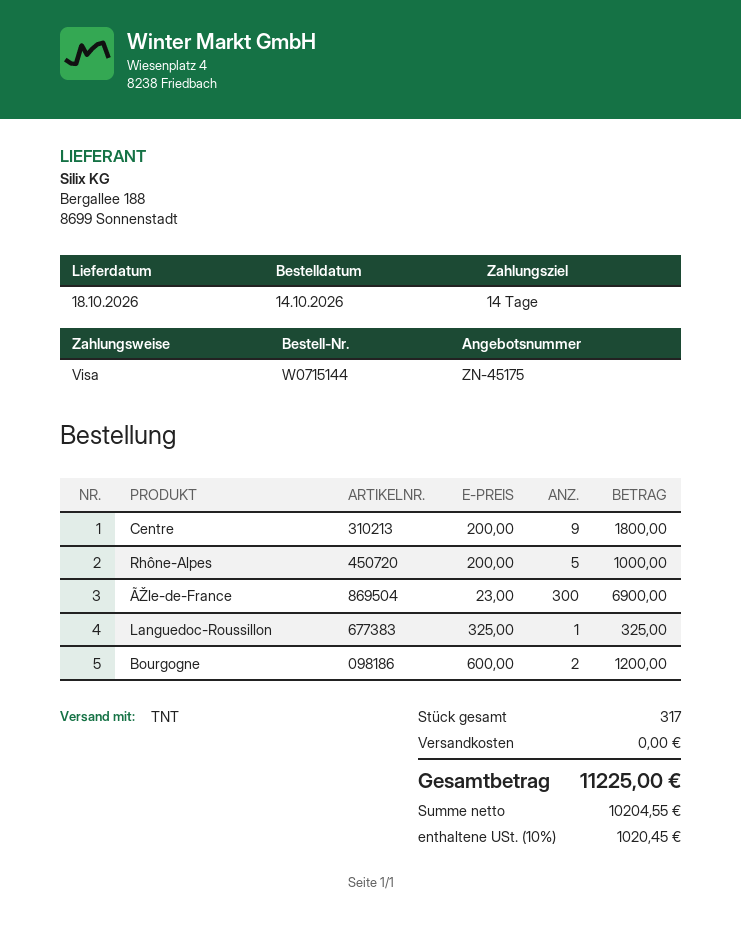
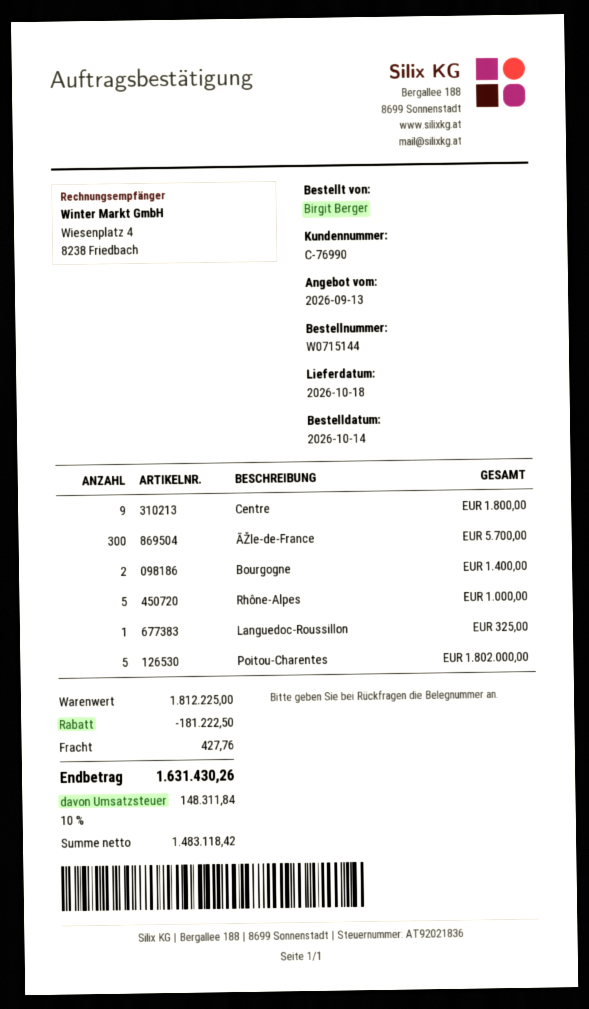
ÃŽle-de-France: 300 for 6900.00 -> 300 for 5700.00
Bourgogne: 2 for 1200.00 -> 2 for 1400.00
Poitou-Charentes: none -> 5 for 1802000.00
discount: none -> 181222.50
shipping: 0.00 -> 427.76
net: 10204.55 -> 1483118.42
tax: 10% = 1020.45 -> 10% = 148311.84
total: 11225.00 -> 1631430.26

